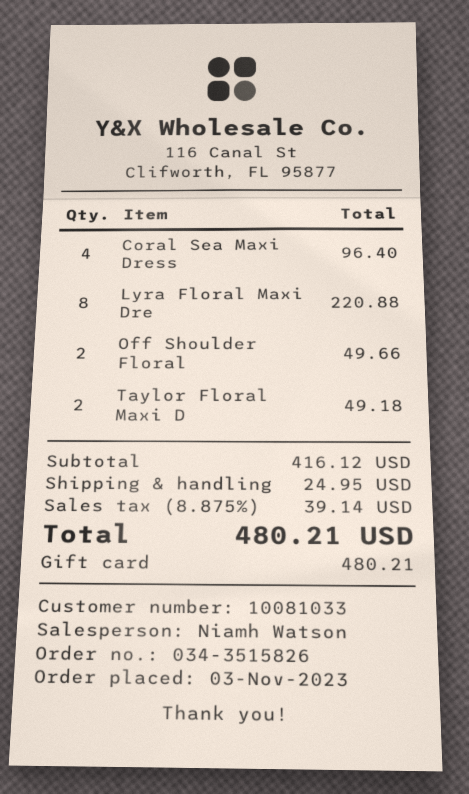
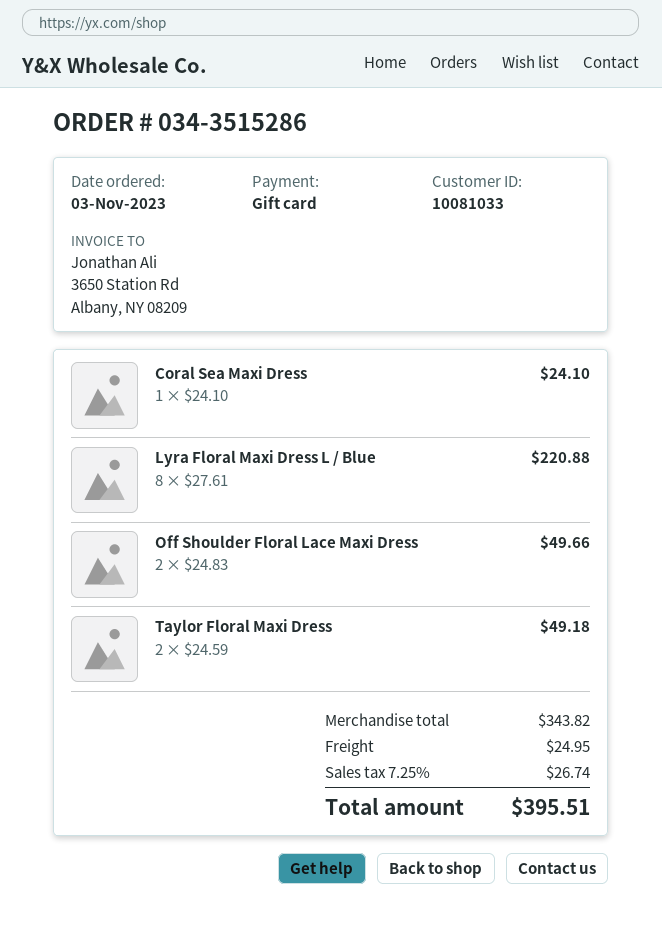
order number: 034-3515826 -> 034-3515286
Coral Sea Maxi Dress: 4 for 96.40 -> 1 for 24.10
subtotal: 416.12 -> 343.82
tax: 8.875% = 39.14 -> 7.25% = 26.74
total: 480.21 -> 395.51

